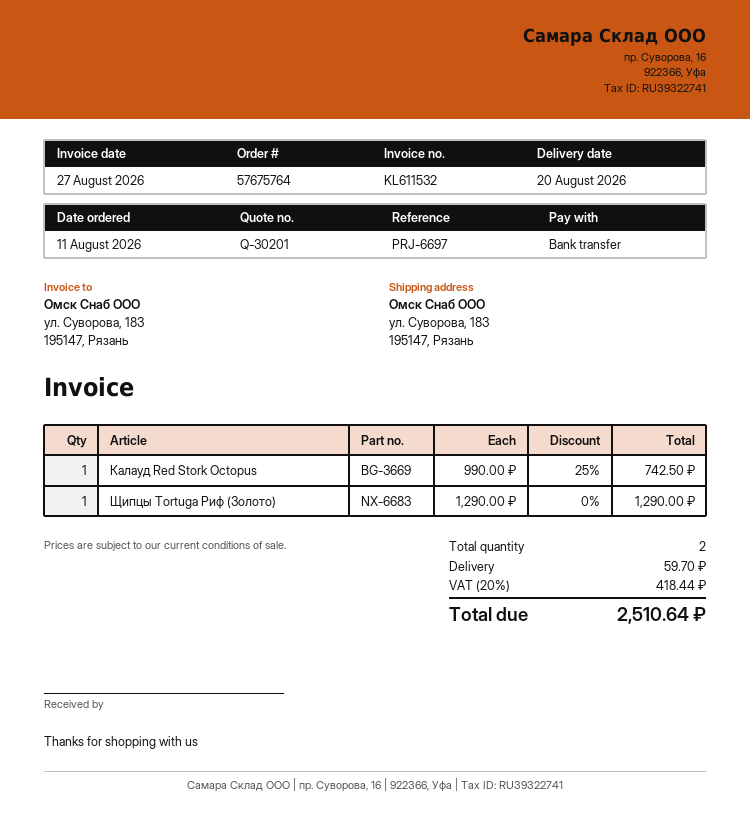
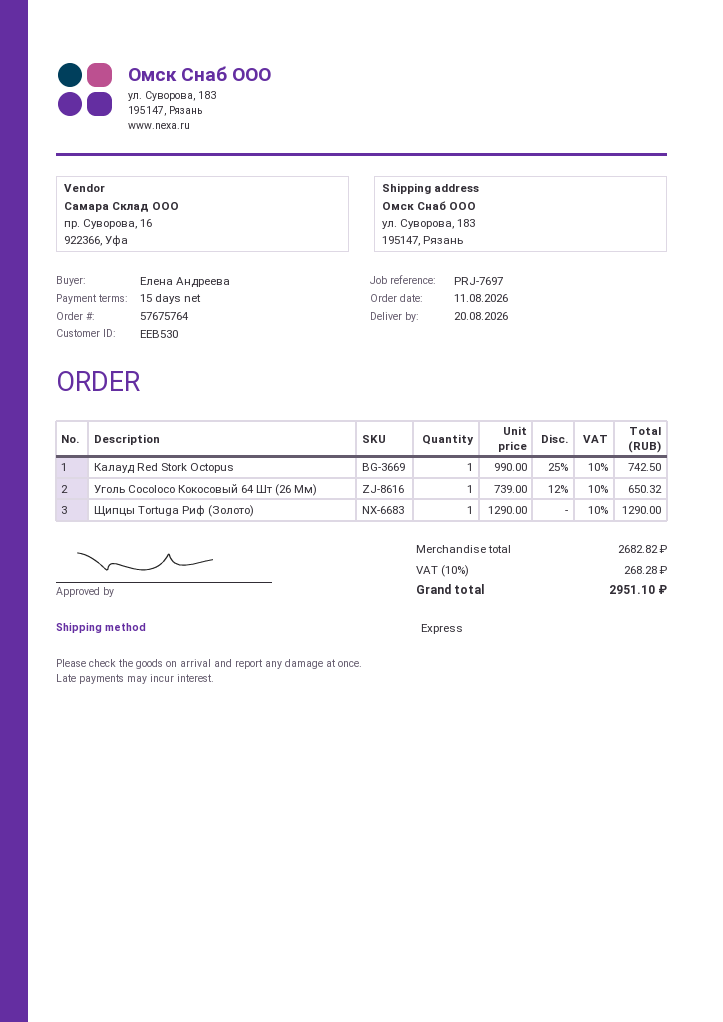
reference: PRJ-6697 -> PRJ-7697
Уголь Cocoloco Кокосовый 64 Шт (26 Мм): none -> 1 x 739.00 - 12% = 650.32
shipping: 59.70 -> none
tax: 20% = 418.44 -> 10% = 268.28
total: 2510.64 -> 2951.10

